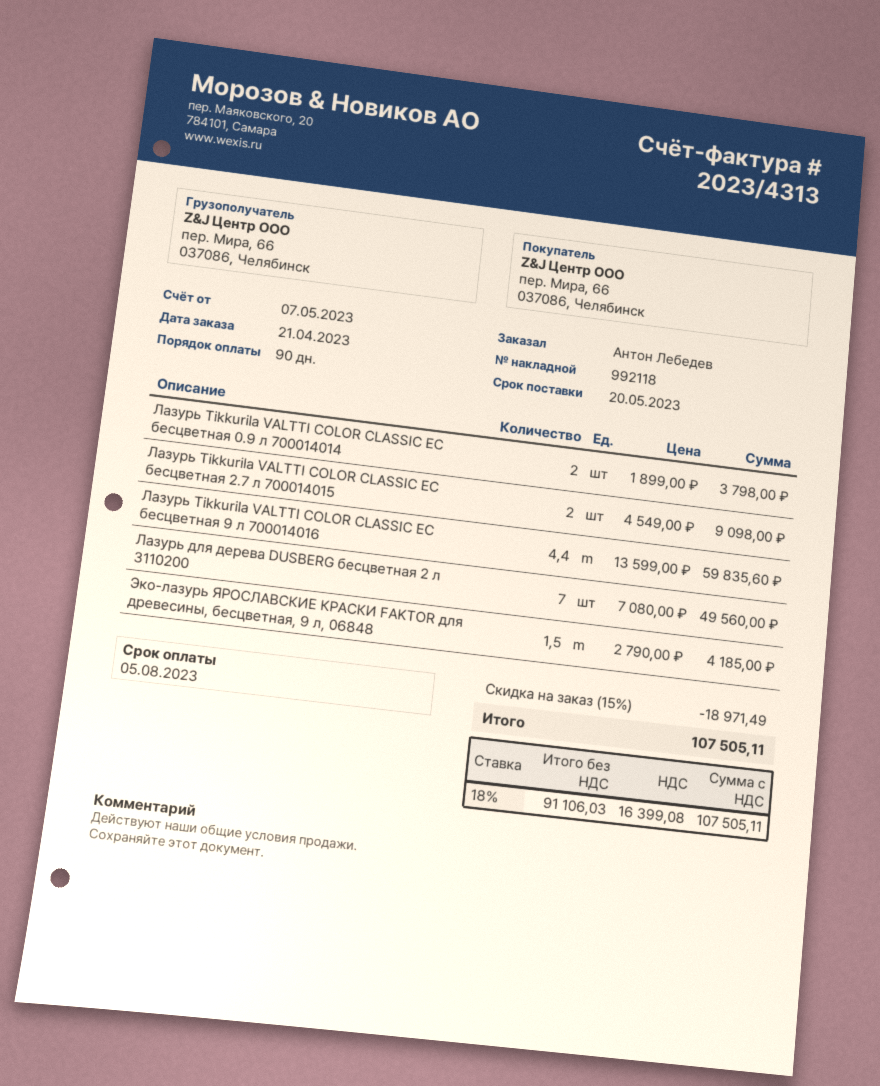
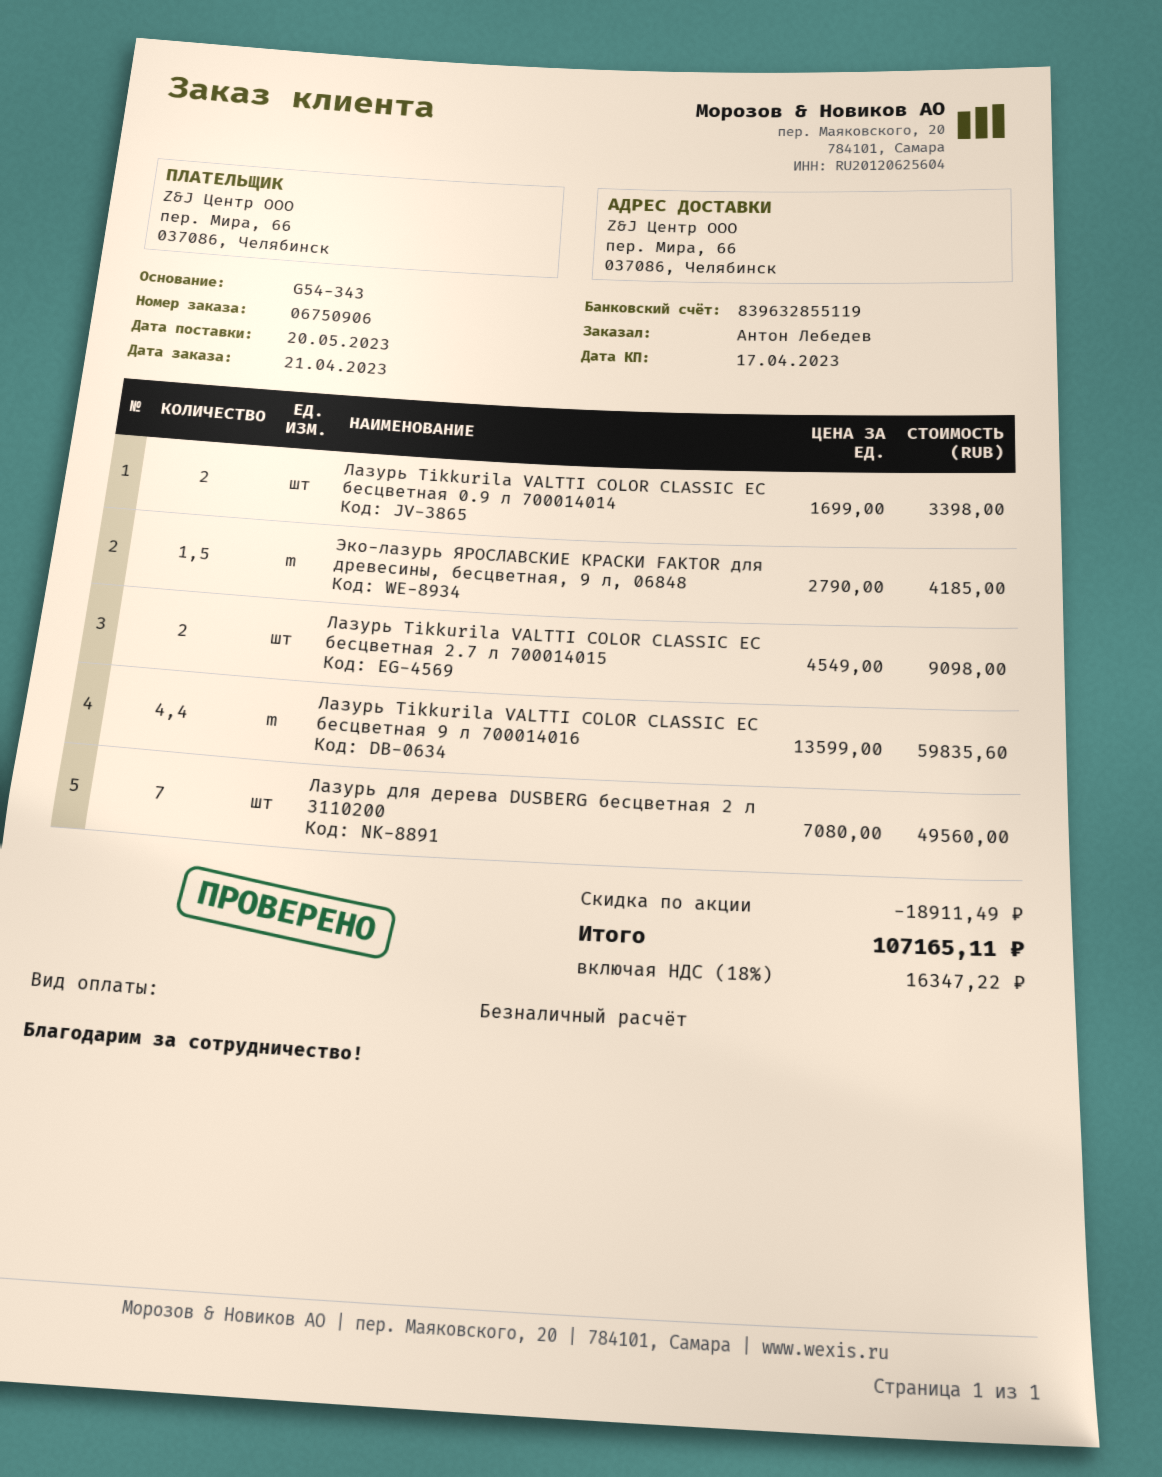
Лазурь Tikkurila VALTTI COLOR CLASSIC EC бесцветная 0.9 л 700014014: 2 x 1899.00 = 3798.00 -> 2 x 1699.00 = 3398.00
discount: 18971.49 -> 18911.49
tax: 18% = 16399.08 -> 18% = 16347.22
total: 107505.11 -> 107165.11

